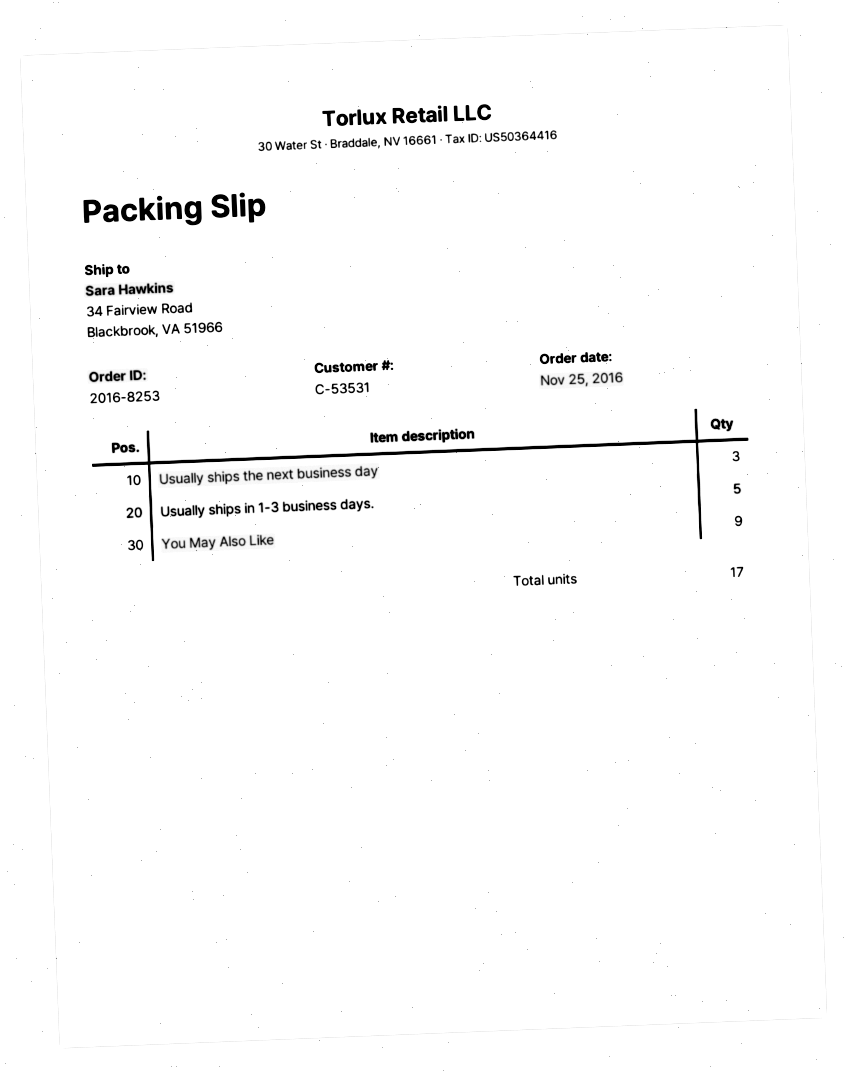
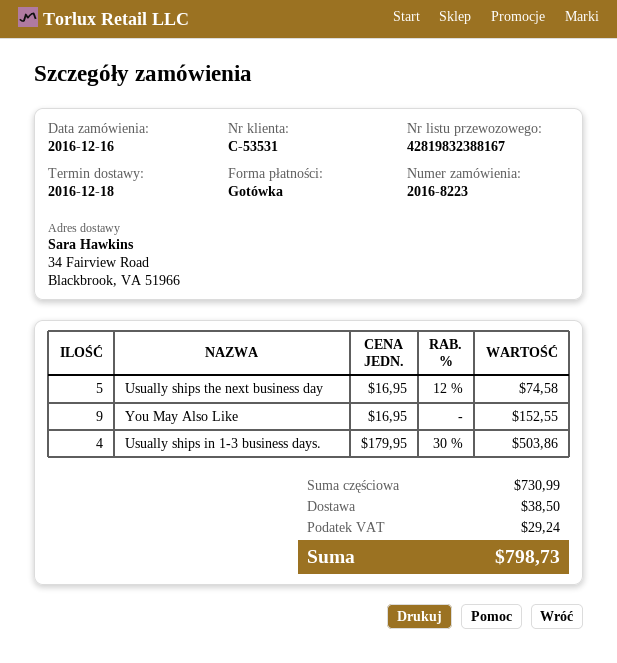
order number: 2016-8253 -> 2016-8223
order date: 2016-11-25 -> 2016-12-16
Usually ships the next business day: 3 -> 5
Usually ships in 1-3 business days.: 5 -> 4

